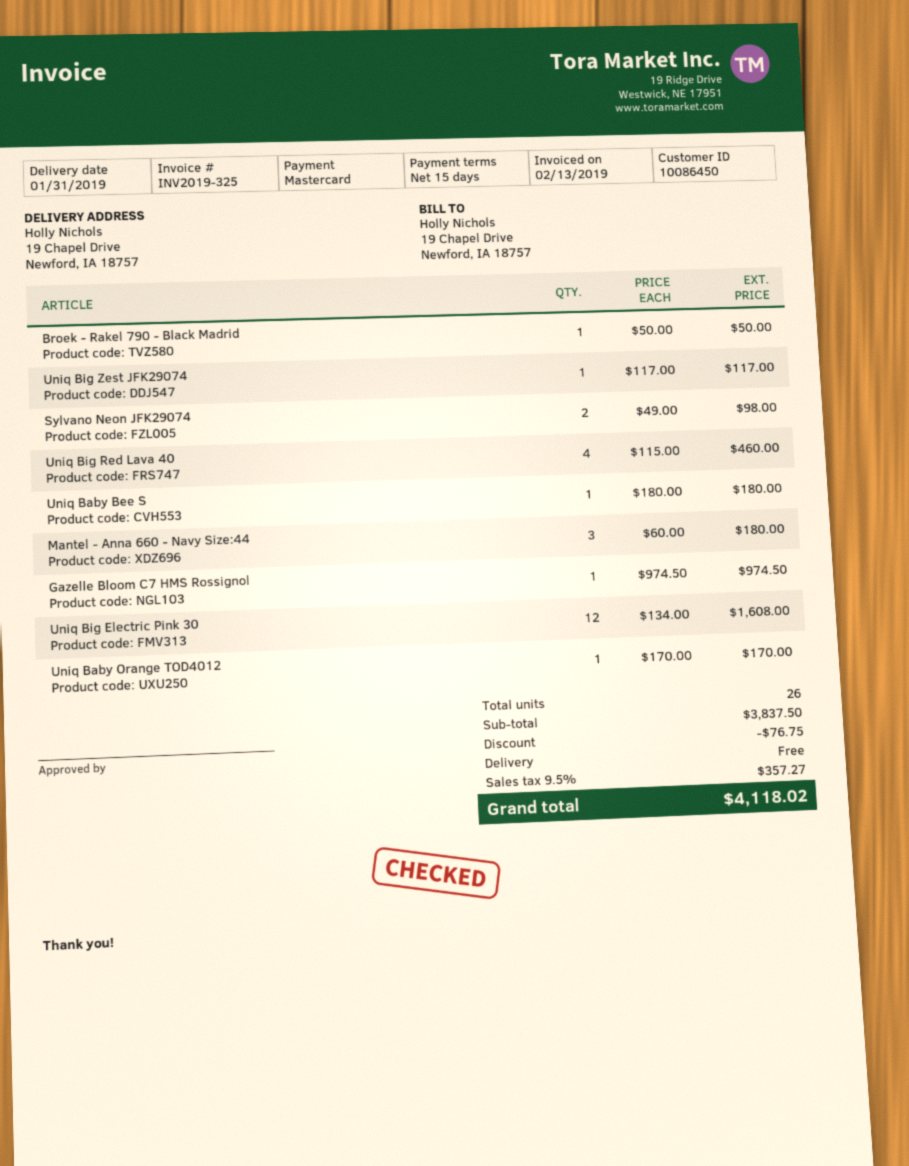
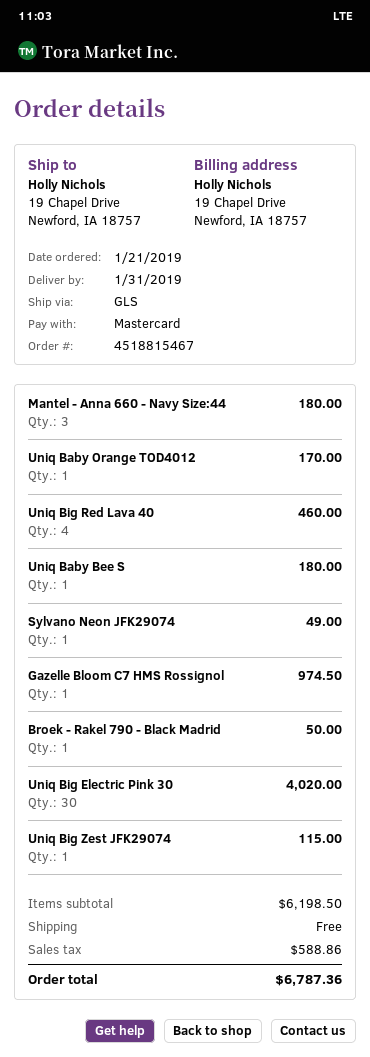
Uniq Big Zest JFK29074: 1 for 117.00 -> 1 for 115.00
Sylvano Neon JFK29074: 2 for 98.00 -> 1 for 49.00
Uniq Big Electric Pink 30: 12 for 1608.00 -> 30 for 4020.00
subtotal: 3837.50 -> 6198.50
discount: 76.75 -> none
tax: 357.27 -> 588.86
total: 4118.02 -> 6787.36

